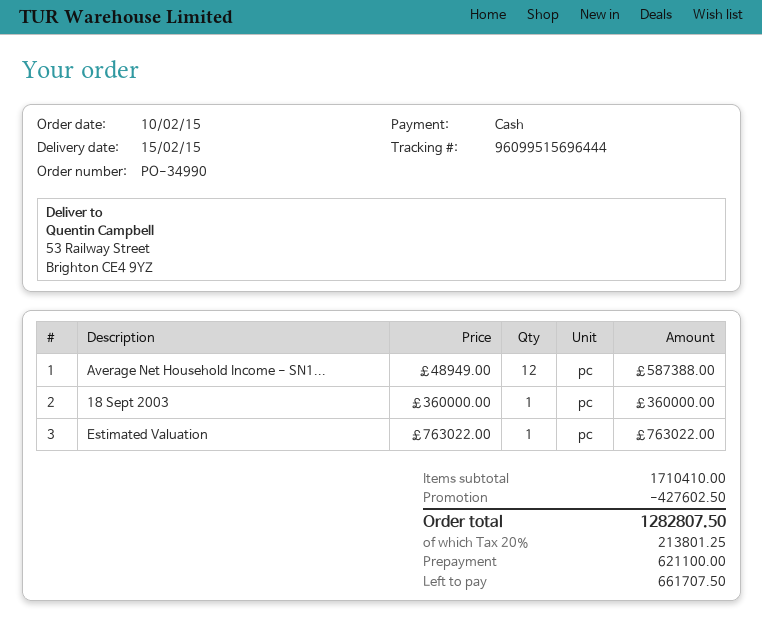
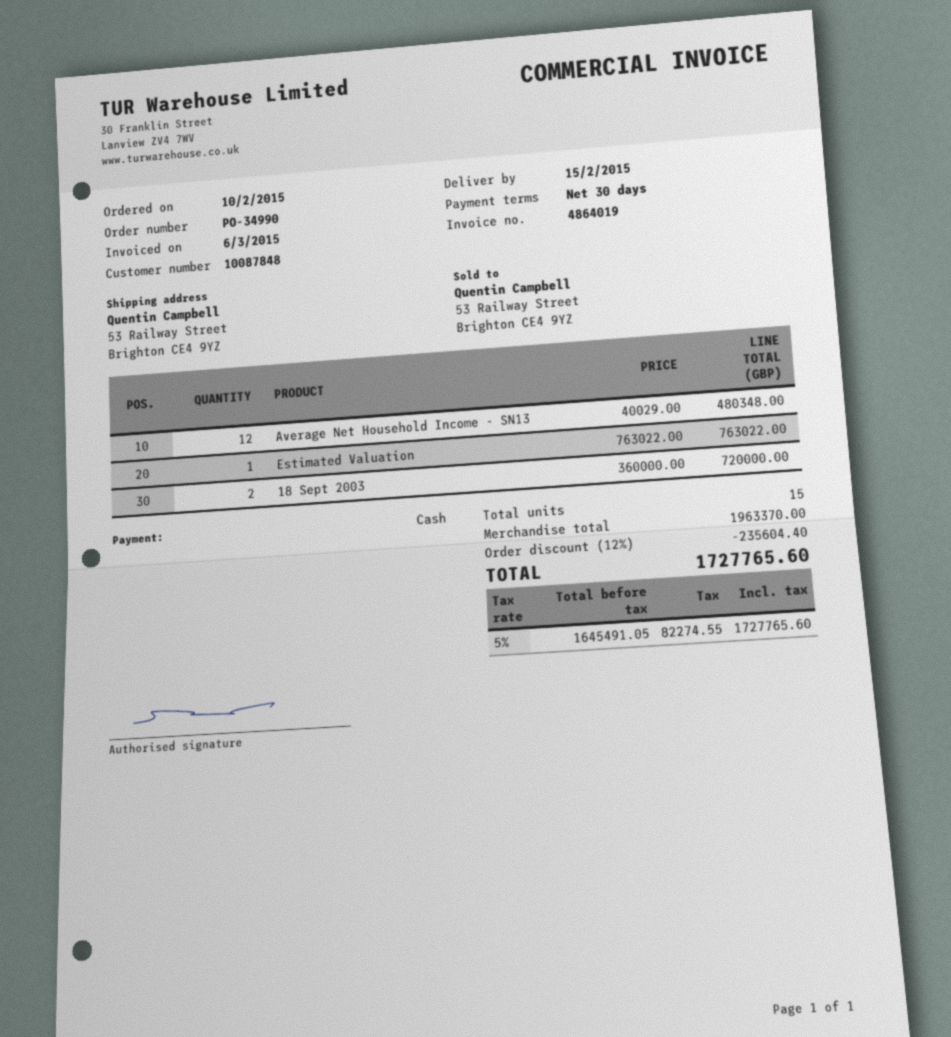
Average Net Household Income - SN1...: 12 x 48949.00 = 587388.00 -> 12 x 40029.00 = 480348.00
18 Sept 2003: 1 x 360000.00 = 360000.00 -> 2 x 360000.00 = 720000.00
subtotal: 1710410.00 -> 1963370.00
discount: 427602.50 -> 235604.40
tax: 20% = 213801.25 -> 5% = 82274.55
total: 1282807.50 -> 1727765.60

